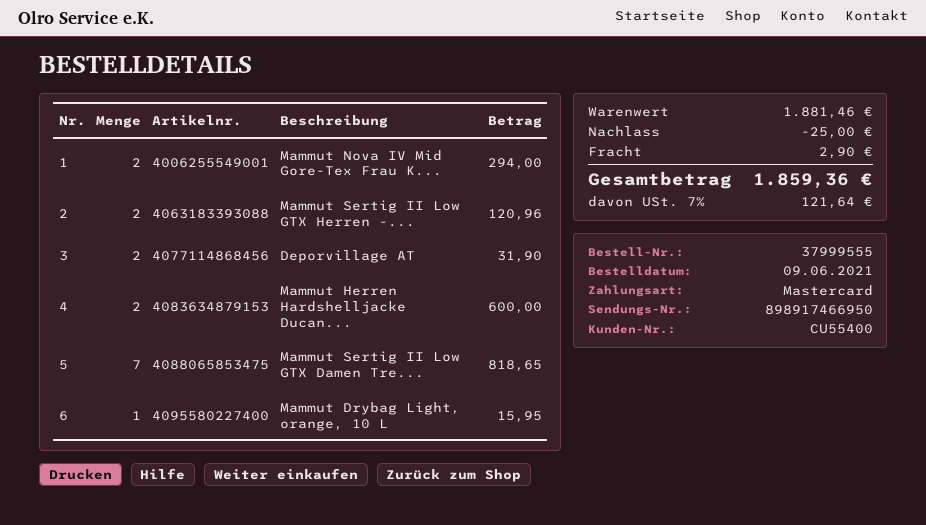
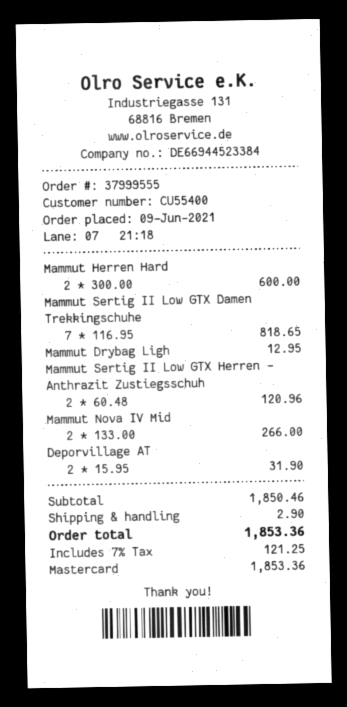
Mammut Nova IV Mid Gore-Tex Frau K...: 2 for 294.00 -> 2 for 266.00
Mammut Drybag Light, orange, 10 L: 1 for 15.95 -> 1 for 12.95
subtotal: 1881.46 -> 1850.46
discount: 25.00 -> none
tax: 7% = 121.64 -> 7% = 121.25
total: 1859.36 -> 1853.36

